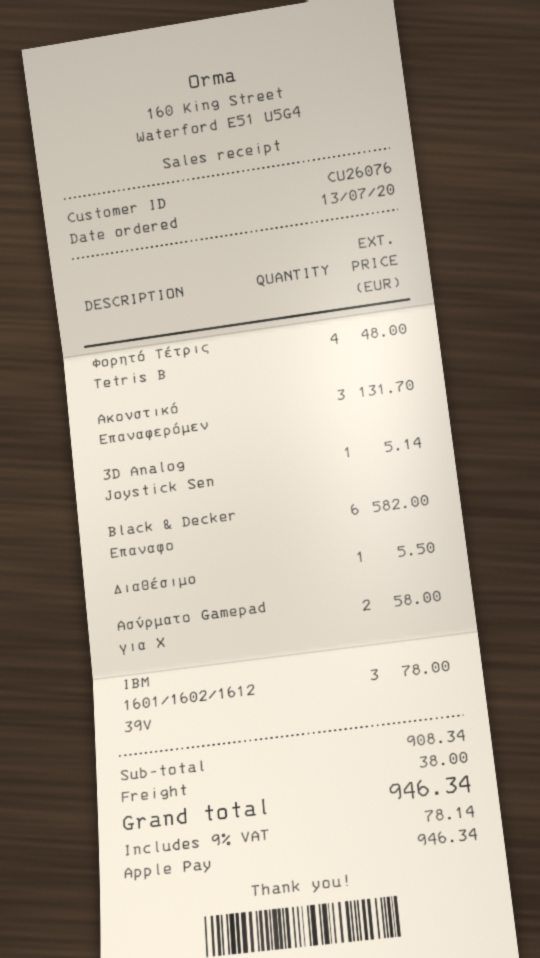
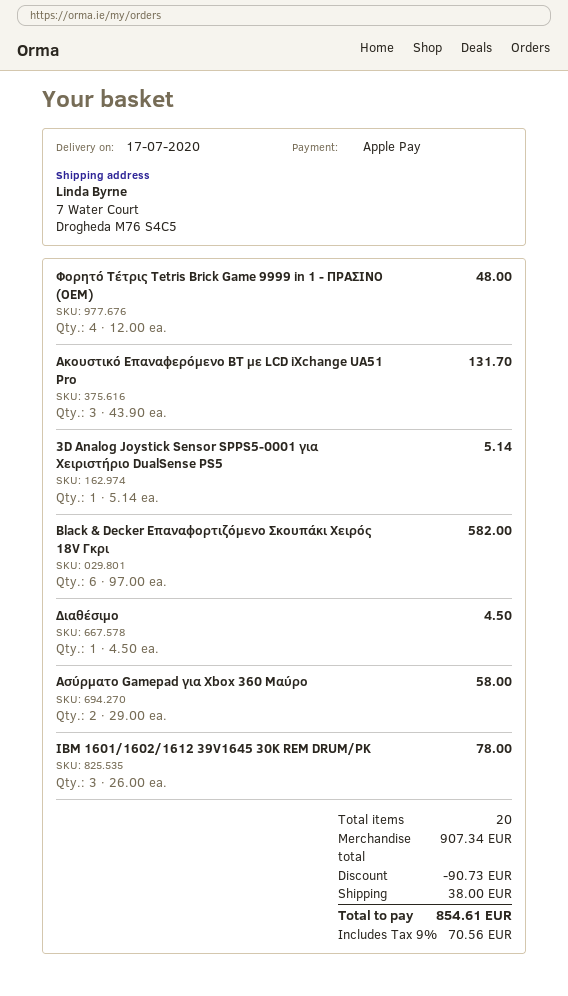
Διαθέσιμο: 1 for 5.50 -> 1 for 4.50
subtotal: 908.34 -> 907.34
discount: none -> 90.73
tax: 9% = 78.14 -> 9% = 70.56
total: 946.34 -> 854.61

